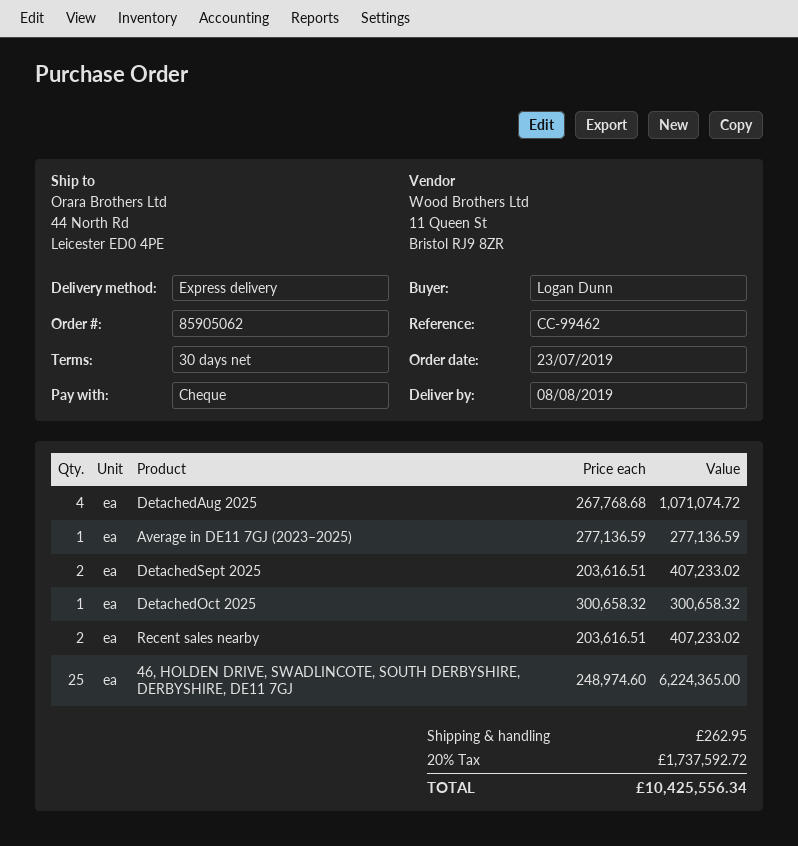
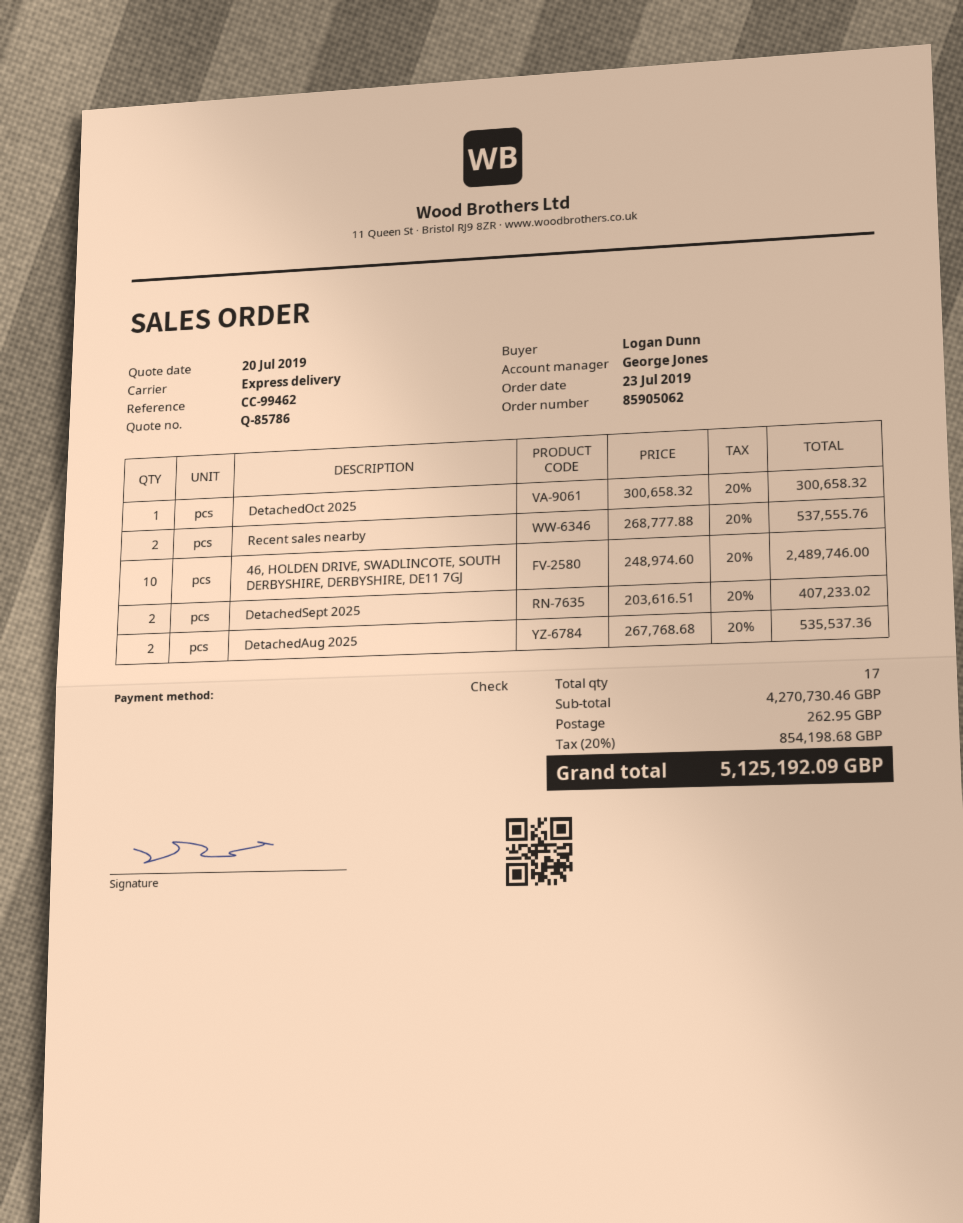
DetachedAug 2025: 4 x 267768.68 = 1071074.72 -> 2 x 267768.68 = 535537.36
Average in DE11 7GJ (2023–2025): 1 x 277136.59 = 277136.59 -> none
Recent sales nearby: 2 x 203616.51 = 407233.02 -> 2 x 268777.88 = 537555.76
46, HOLDEN DRIVE, SWADLINCOTE, SOUTH DERBYSHIRE, DERBYSHIRE, DE11 7GJ: 25 x 248974.60 = 6224365.00 -> 10 x 248974.60 = 2489746.00
tax: 20% = 1737592.72 -> 20% = 854198.68
total: 10425556.34 -> 5125192.09

